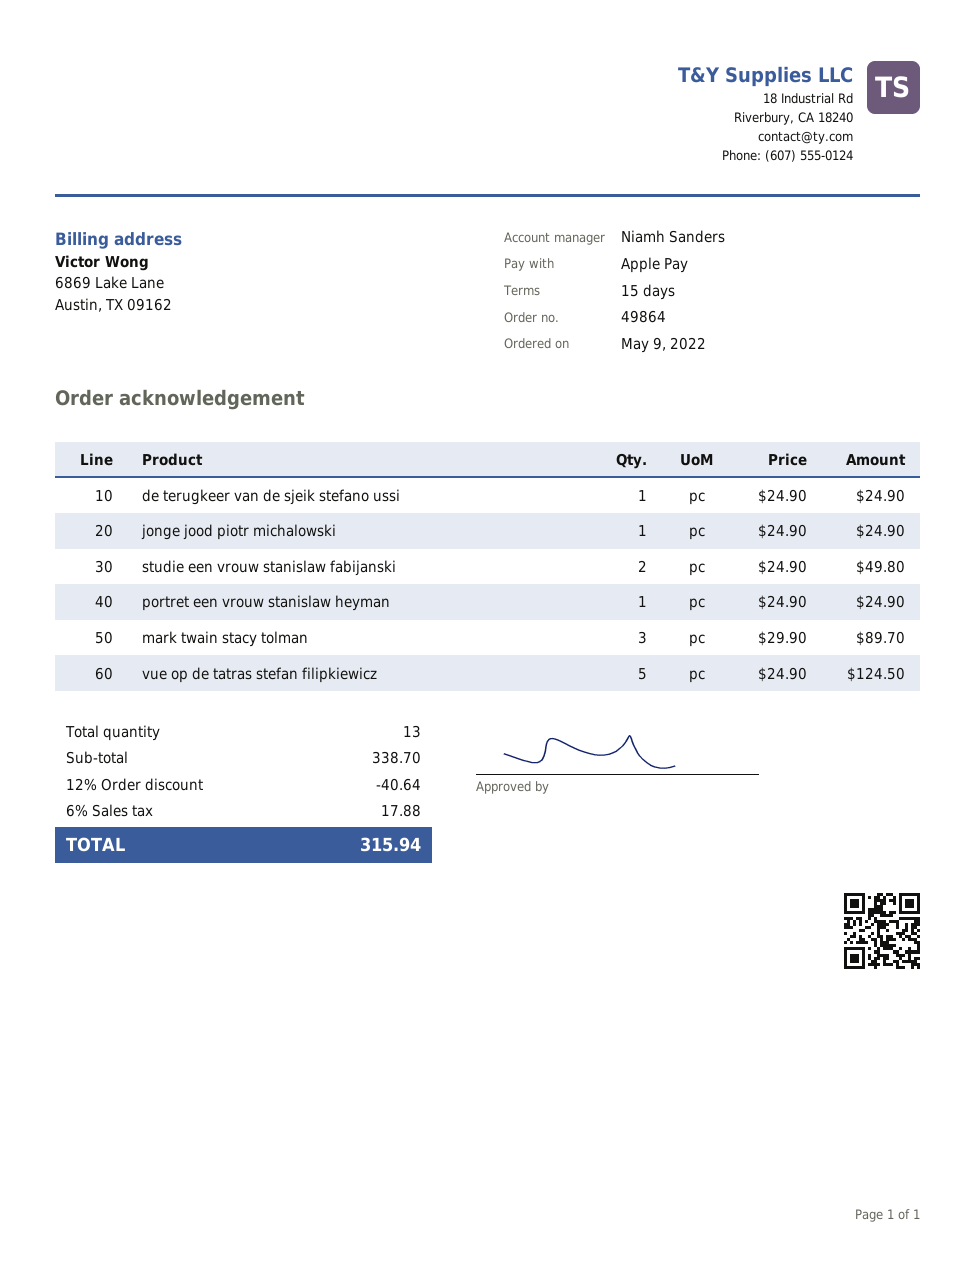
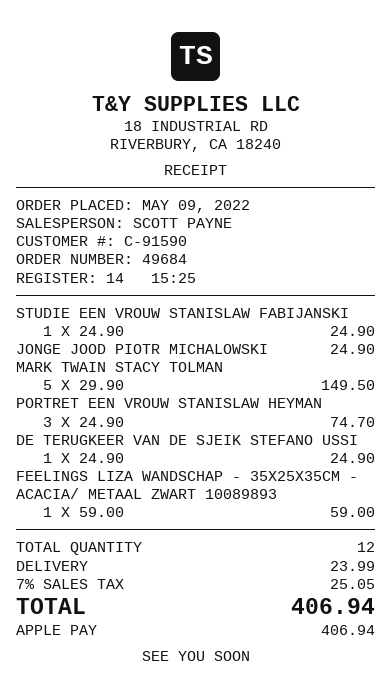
order number: 49864 -> 49684
sales rep: Niamh Sanders -> SCOTT PAYNE
studie een vrouw stanislaw fabijanski: 2 x 24.90 = 49.80 -> 1 x 24.90 = 24.90
portret een vrouw stanislaw heyman: 1 x 24.90 = 24.90 -> 3 x 24.90 = 74.70
mark twain stacy tolman: 3 x 29.90 = 89.70 -> 5 x 29.90 = 149.50
vue op de tatras stefan filipkiewicz: 5 x 24.90 = 124.50 -> none
FEELINGS LIZA WANDSCHAP - 35X25X35CM - ACACIA/ METAAL ZWART 10089893: none -> 1 x 59.00 = 59.00
total quantity: 13 -> 12
discount: 12% = 40.64 -> none
shipping: none -> 23.99
tax: 6% = 17.88 -> 7% = 25.05
total: 315.94 -> 406.94

